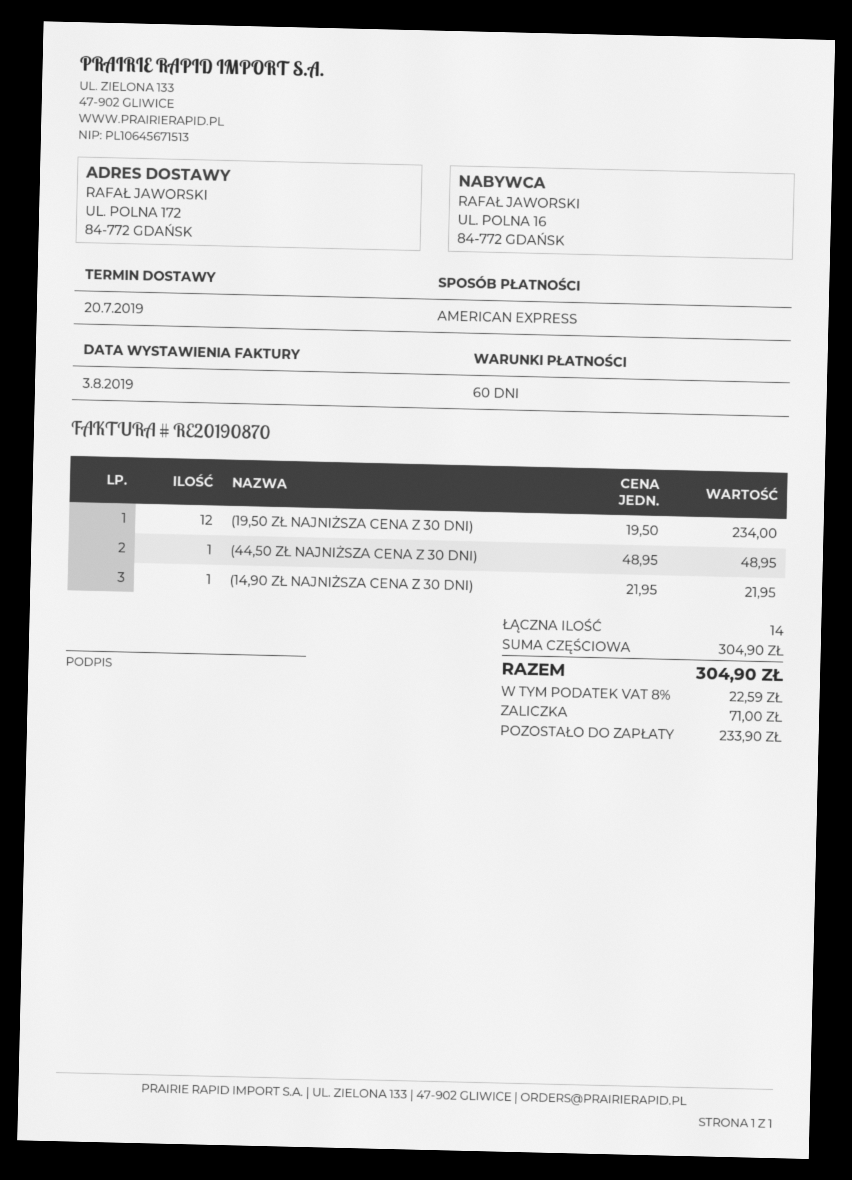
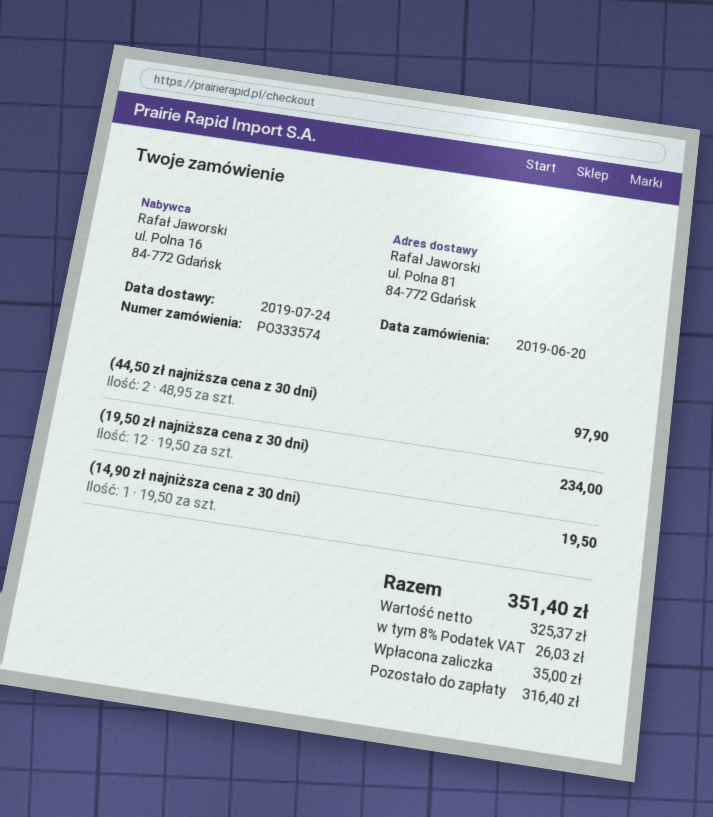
delivery date: 2019-07-20 -> 2019-07-24
ship to: UL. POLNA 172, 84-772 GDAŃSK -> ul. Polna 81, 84-772 Gdańsk
(44,50 ZŁ NAJNIŻSZA CENA Z 30 DNI): 1 x 48.95 = 48.95 -> 2 x 48.95 = 97.90
(14,90 ZŁ NAJNIŻSZA CENA Z 30 DNI): 1 x 21.95 = 21.95 -> 1 x 19.50 = 19.50
tax: 8% = 22.59 -> 8% = 26.03
total: 304.90 -> 351.40
deposit: 71.00 -> 35.00
balance: 233.90 -> 316.40

